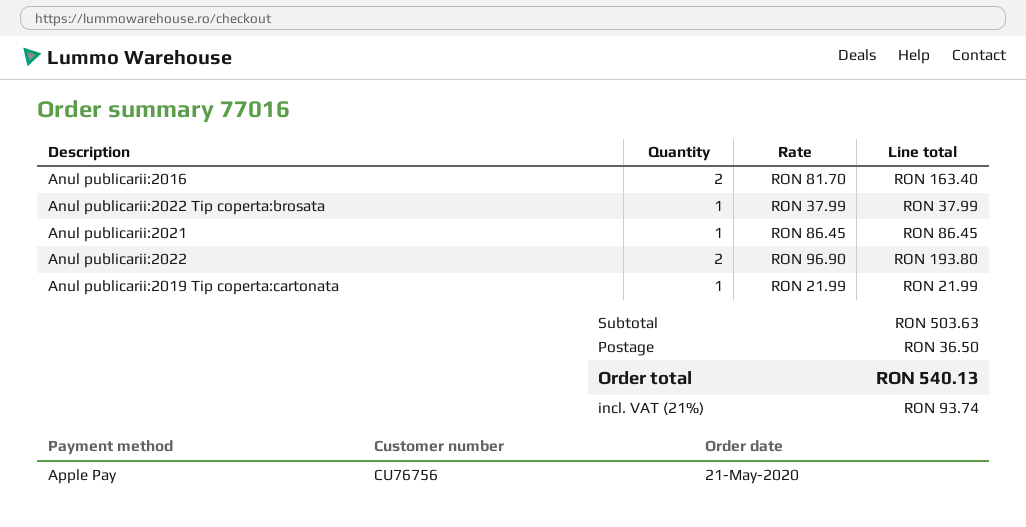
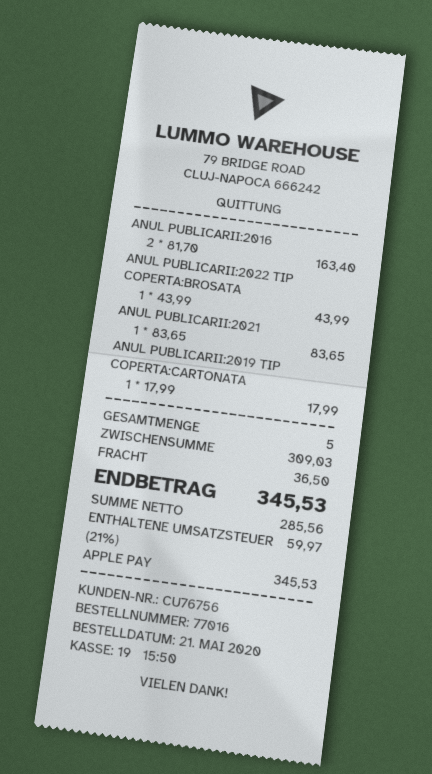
Anul publicarii:2022 Tip coperta:brosata: 1 x 37.99 = 37.99 -> 1 x 43.99 = 43.99
Anul publicarii:2021: 1 x 86.45 = 86.45 -> 1 x 83.65 = 83.65
Anul publicarii:2022: 2 x 96.90 = 193.80 -> none
Anul publicarii:2019 Tip coperta:cartonata: 1 x 21.99 = 21.99 -> 1 x 17.99 = 17.99
subtotal: 503.63 -> 309.03
tax: 21% = 93.74 -> 21% = 59.97
total: 540.13 -> 345.53

